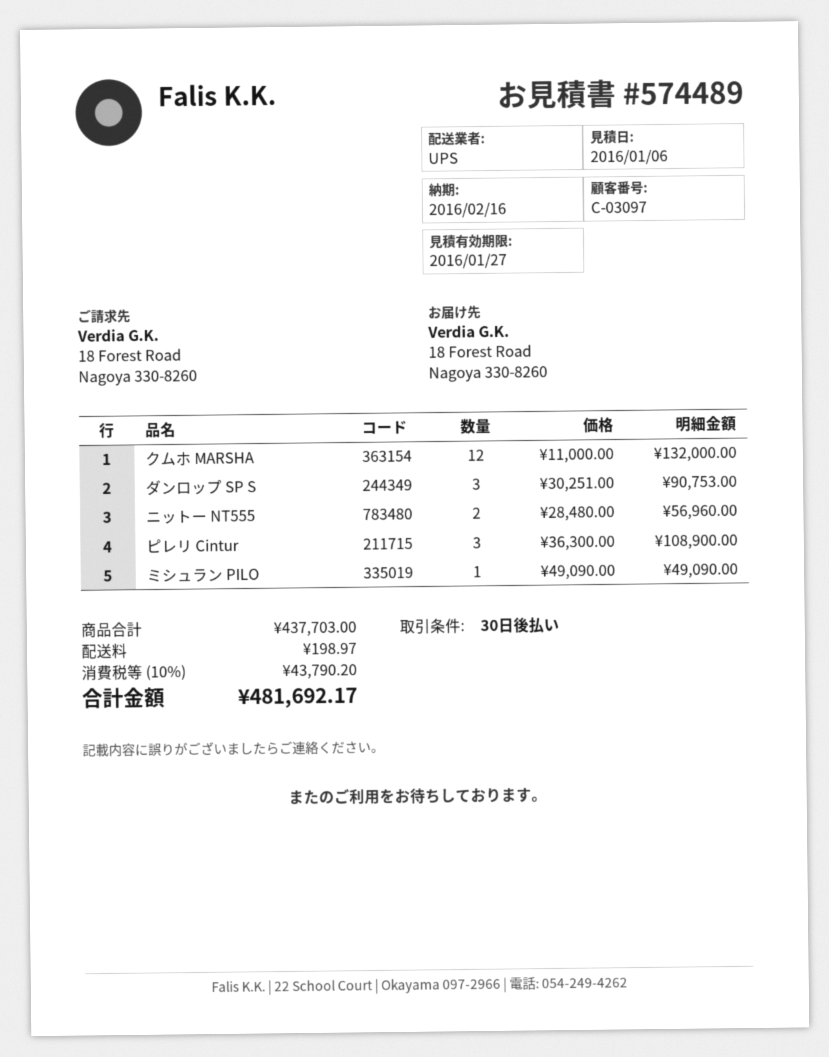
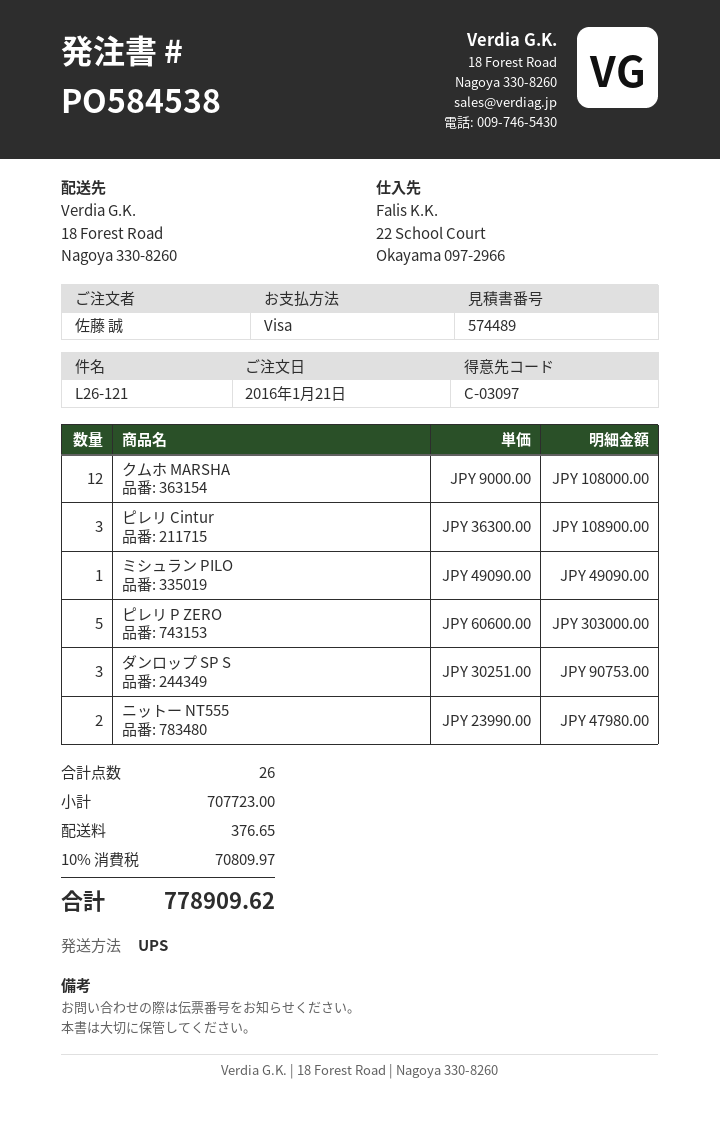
クムホ MARSHA: 12 x 11000.00 = 132000.00 -> 12 x 9000.00 = 108000.00
ニットー NT555: 2 x 28480.00 = 56960.00 -> 2 x 23990.00 = 47980.00
ピレリ P ZERO: none -> 5 x 60600.00 = 303000.00
subtotal: 437703.00 -> 707723.00
shipping: 198.97 -> 376.65
tax: 10% = 43790.20 -> 10% = 70809.97
total: 481692.17 -> 778909.62

